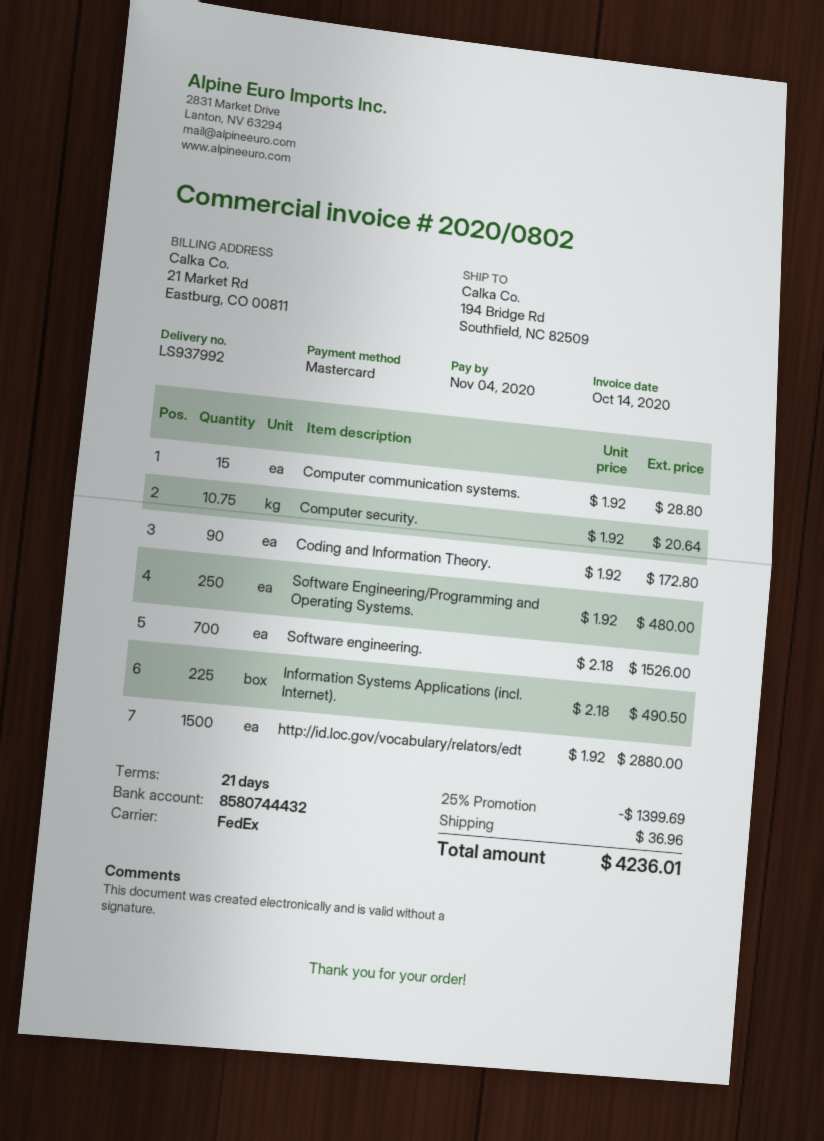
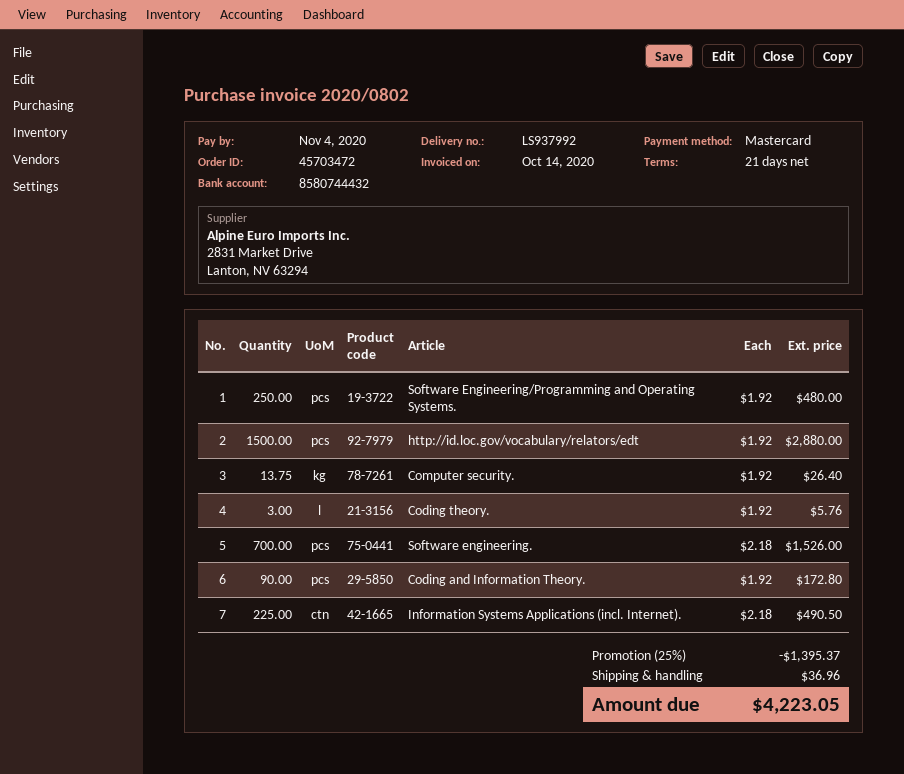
Computer communication systems.: 15 x 1.92 = 28.80 -> none
Computer security.: 10.75 x 1.92 = 20.64 -> 13.75 x 1.92 = 26.40
Coding theory.: none -> 3 x 1.92 = 5.76
discount: 25% = 1399.69 -> 25% = 1395.37
total: 4236.01 -> 4223.05

